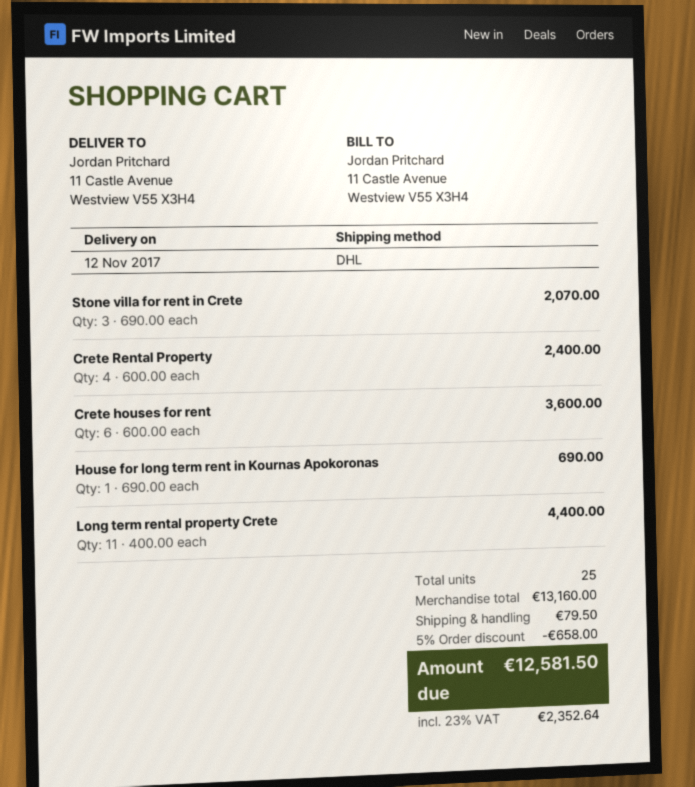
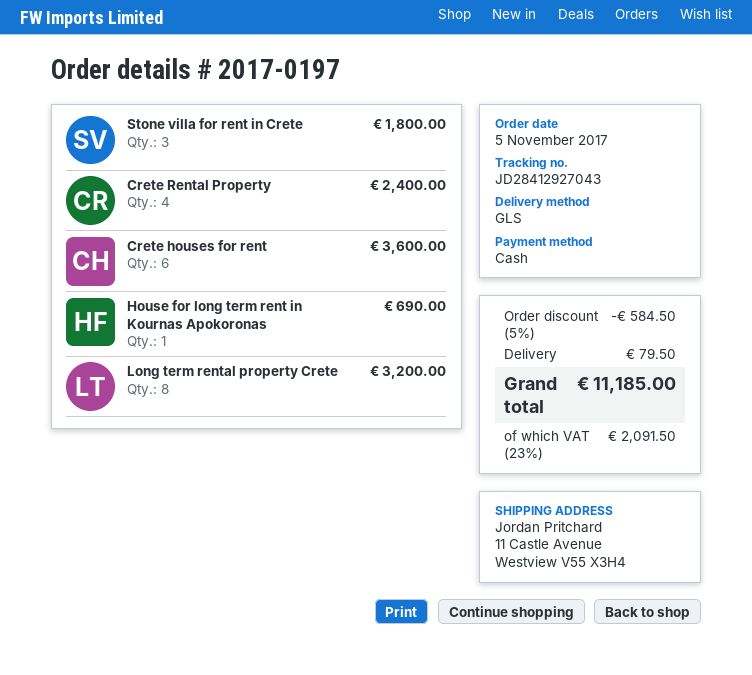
shipping method: DHL -> GLS
Stone villa for rent in Crete: 3 for 2070.00 -> 3 for 1800.00
Long term rental property Crete: 11 for 4400.00 -> 8 for 3200.00
discount: 5% = 658.00 -> 5% = 584.50
tax: 23% = 2352.64 -> 23% = 2091.50
total: 12581.50 -> 11185.00

